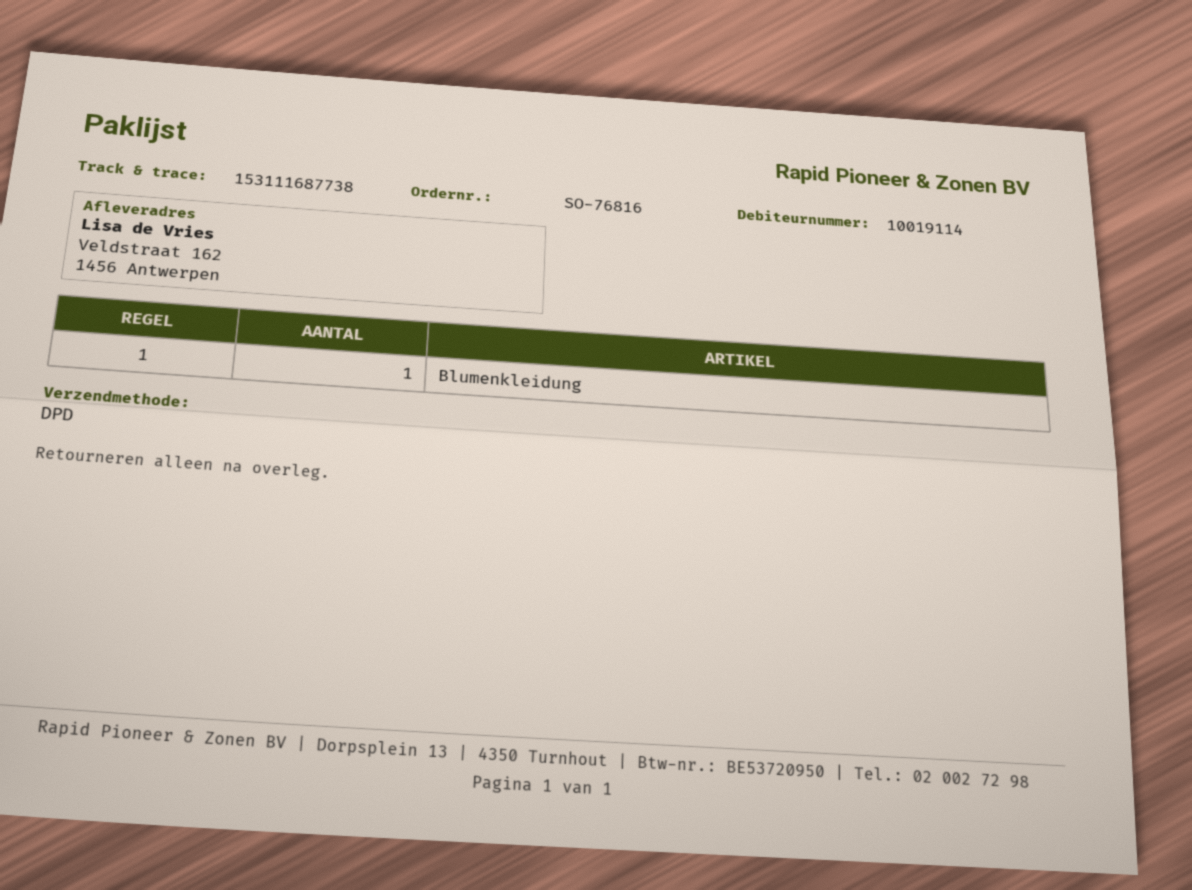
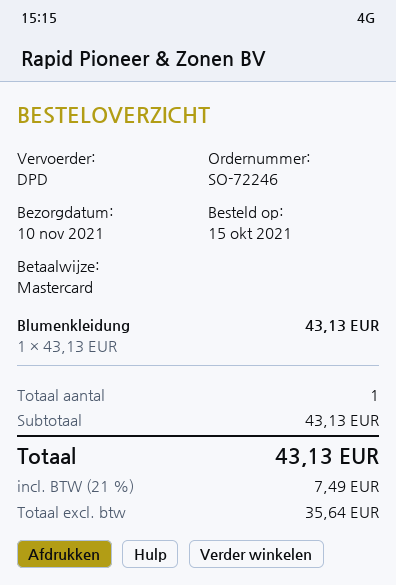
order number: SO-76816 -> SO-72246

